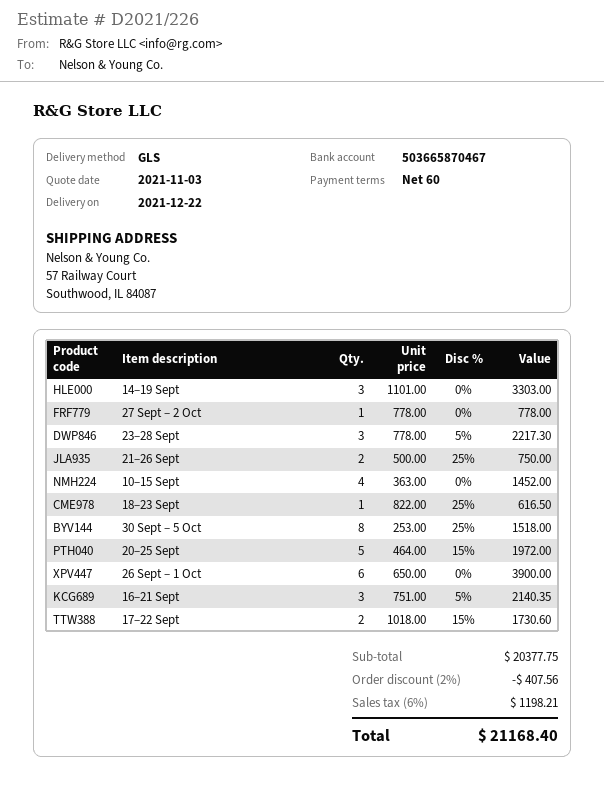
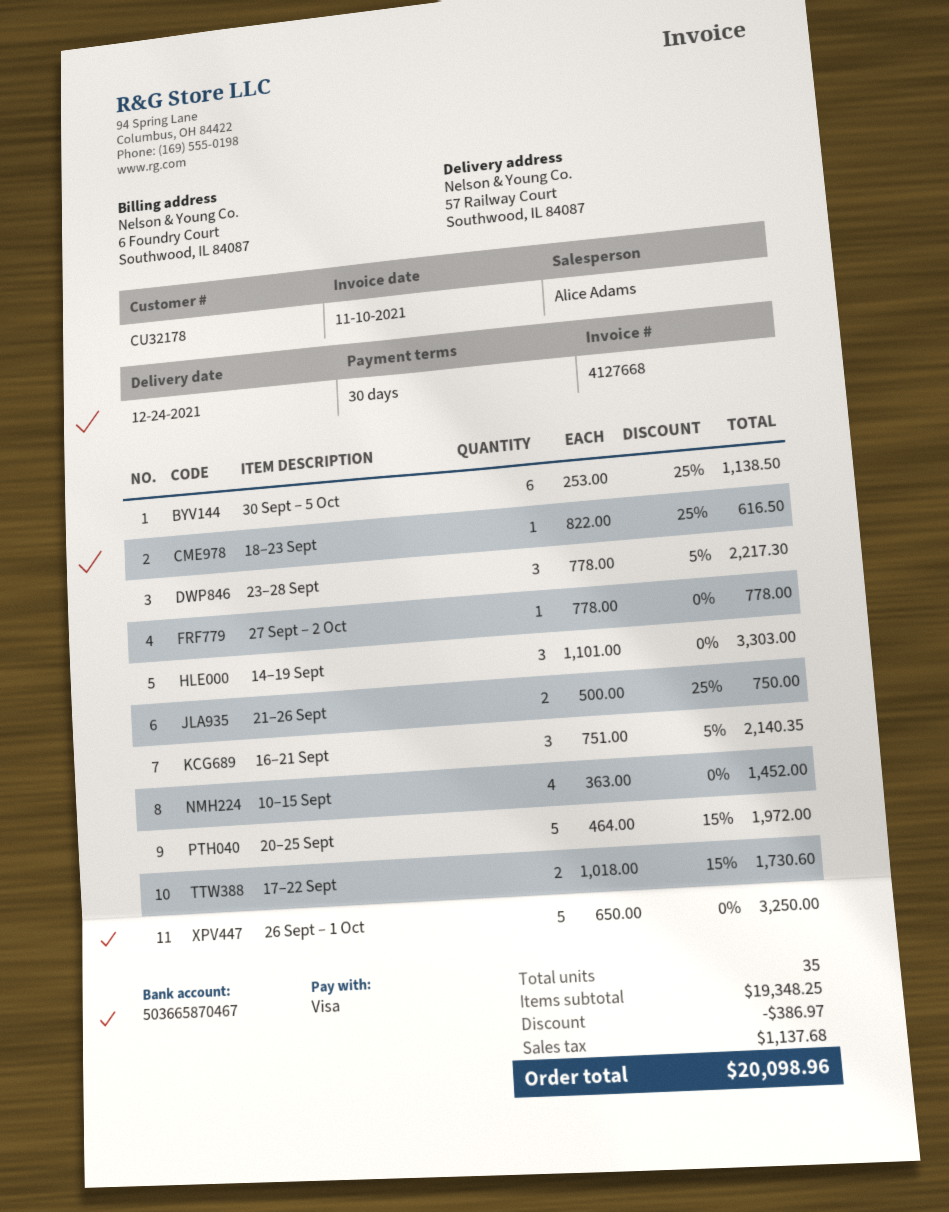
delivery date: 2021-12-22 -> 2021-12-24
payment terms: 60 days -> 30 days
30 Sept – 5 Oct: 8 x 253.00 - 25% = 1518.00 -> 6 x 253.00 - 25% = 1138.50
26 Sept – 1 Oct: 6 x 650.00 = 3900.00 -> 5 x 650.00 = 3250.00
subtotal: 20377.75 -> 19348.25
discount: 407.56 -> 386.97
tax: 1198.21 -> 1137.68
total: 21168.40 -> 20098.96

